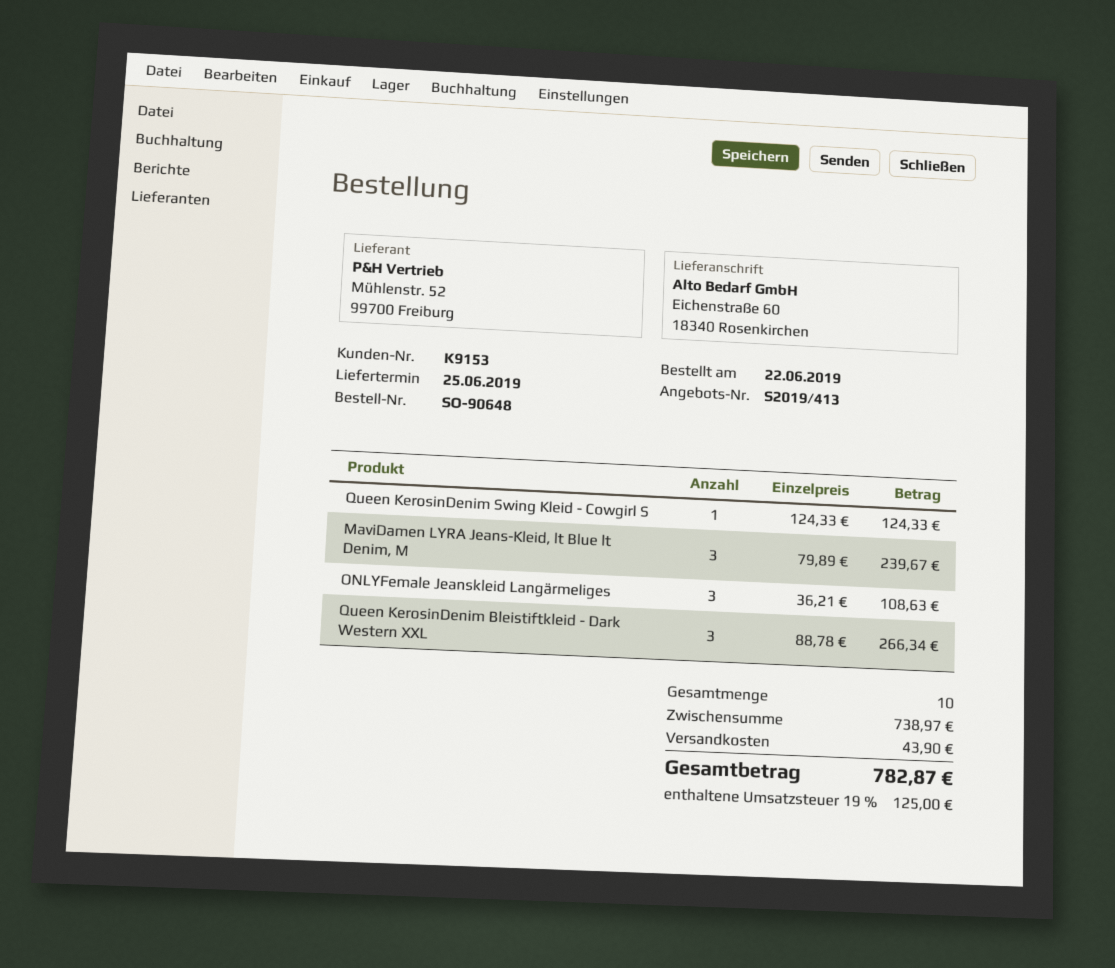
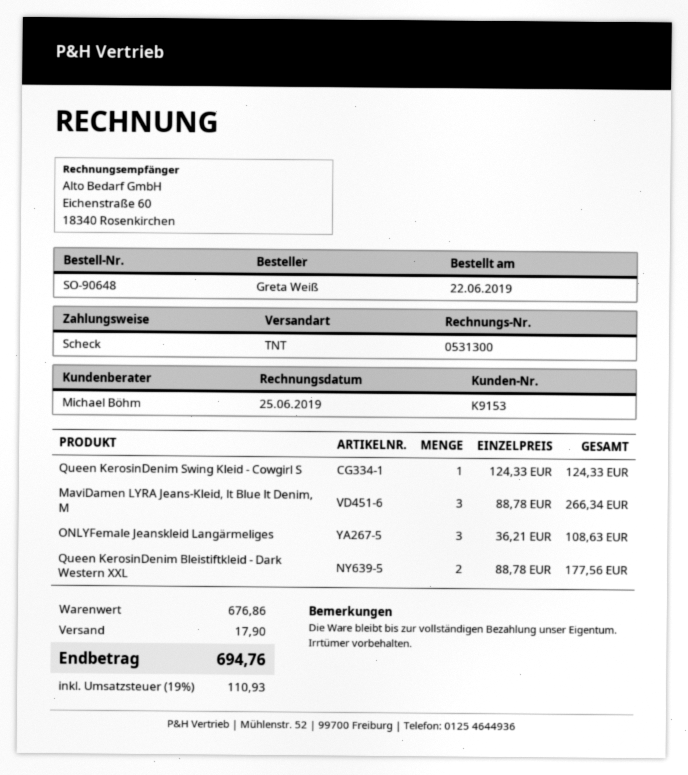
MaviDamen LYRA Jeans-Kleid, lt Blue lt Denim, M: 3 x 79.89 = 239.67 -> 3 x 88.78 = 266.34
Queen KerosinDenim Bleistiftkleid - Dark Western XXL: 3 x 88.78 = 266.34 -> 2 x 88.78 = 177.56
subtotal: 738.97 -> 676.86
shipping: 43.90 -> 17.90
tax: 19% = 125.00 -> 19% = 110.93
total: 782.87 -> 694.76

